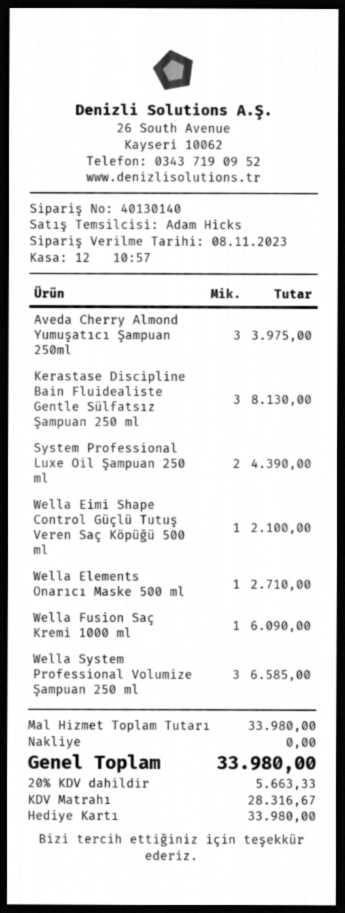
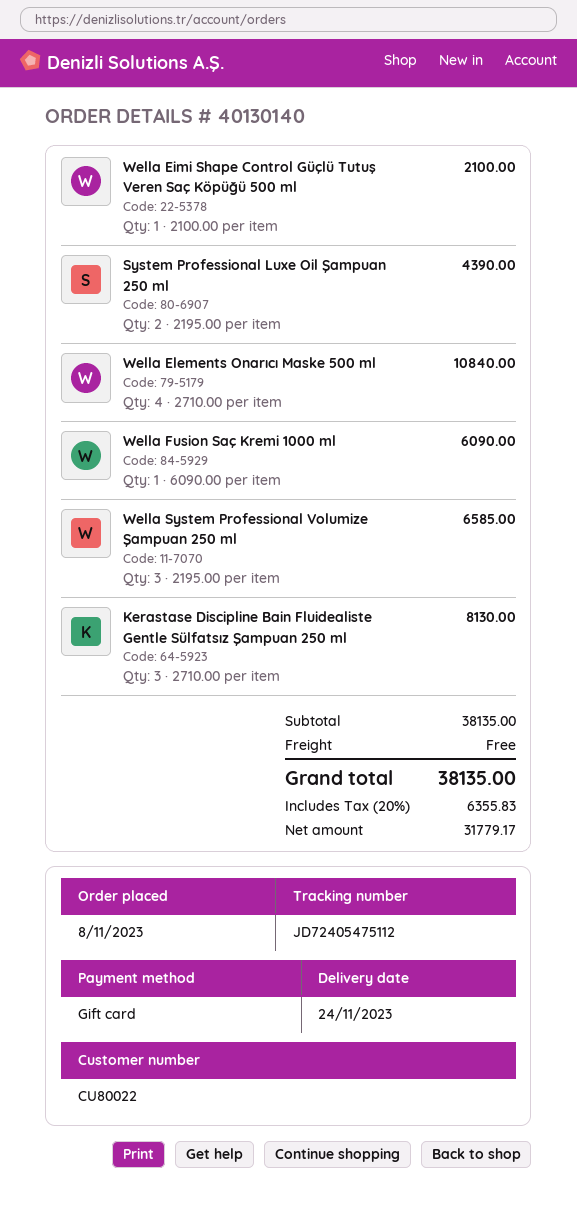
Aveda Cherry Almond Yumuşatıcı Şampuan 250ml: 3 for 3975.00 -> none
Wella Elements Onarıcı Maske 500 ml: 1 for 2710.00 -> 4 for 10840.00
subtotal: 33980.00 -> 38135.00
net: 28316.67 -> 31779.17
tax: 20% = 5663.33 -> 20% = 6355.83
total: 33980.00 -> 38135.00

